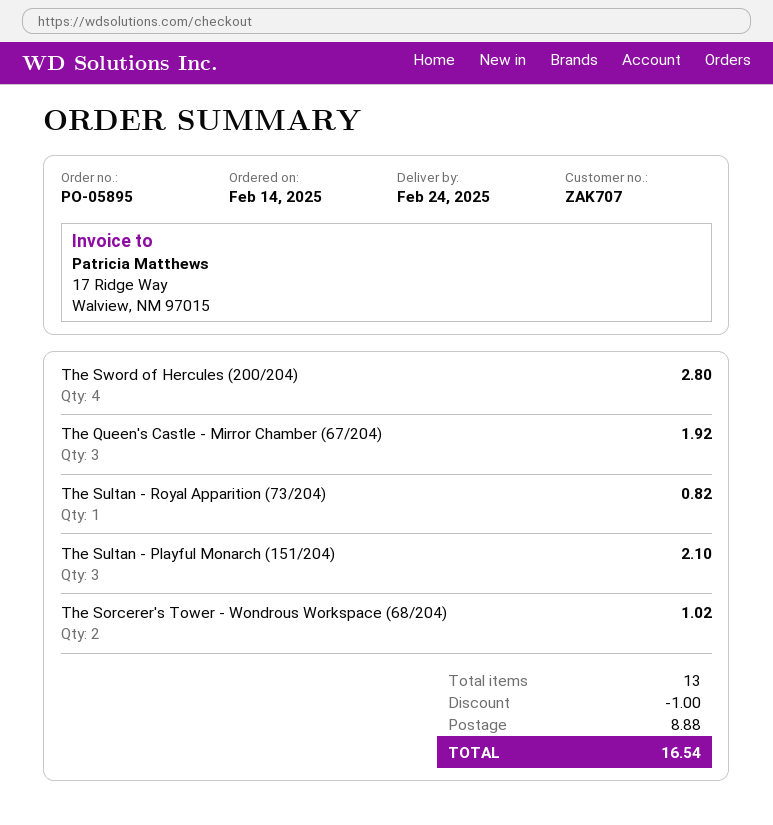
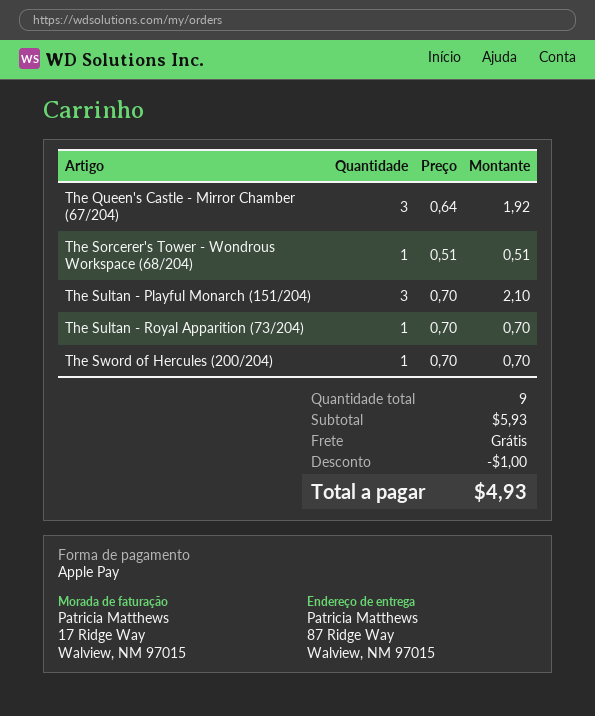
The Sword of Hercules (200/204): 4 for 2.80 -> 1 for 0.70
The Sultan - Royal Apparition (73/204): 1 for 0.82 -> 1 for 0.70
The Sorcerer's Tower - Wondrous Workspace (68/204): 2 for 1.02 -> 1 for 0.51
total quantity: 13 -> 9
shipping: 8.88 -> 0.00
total: 16.54 -> 4.93

